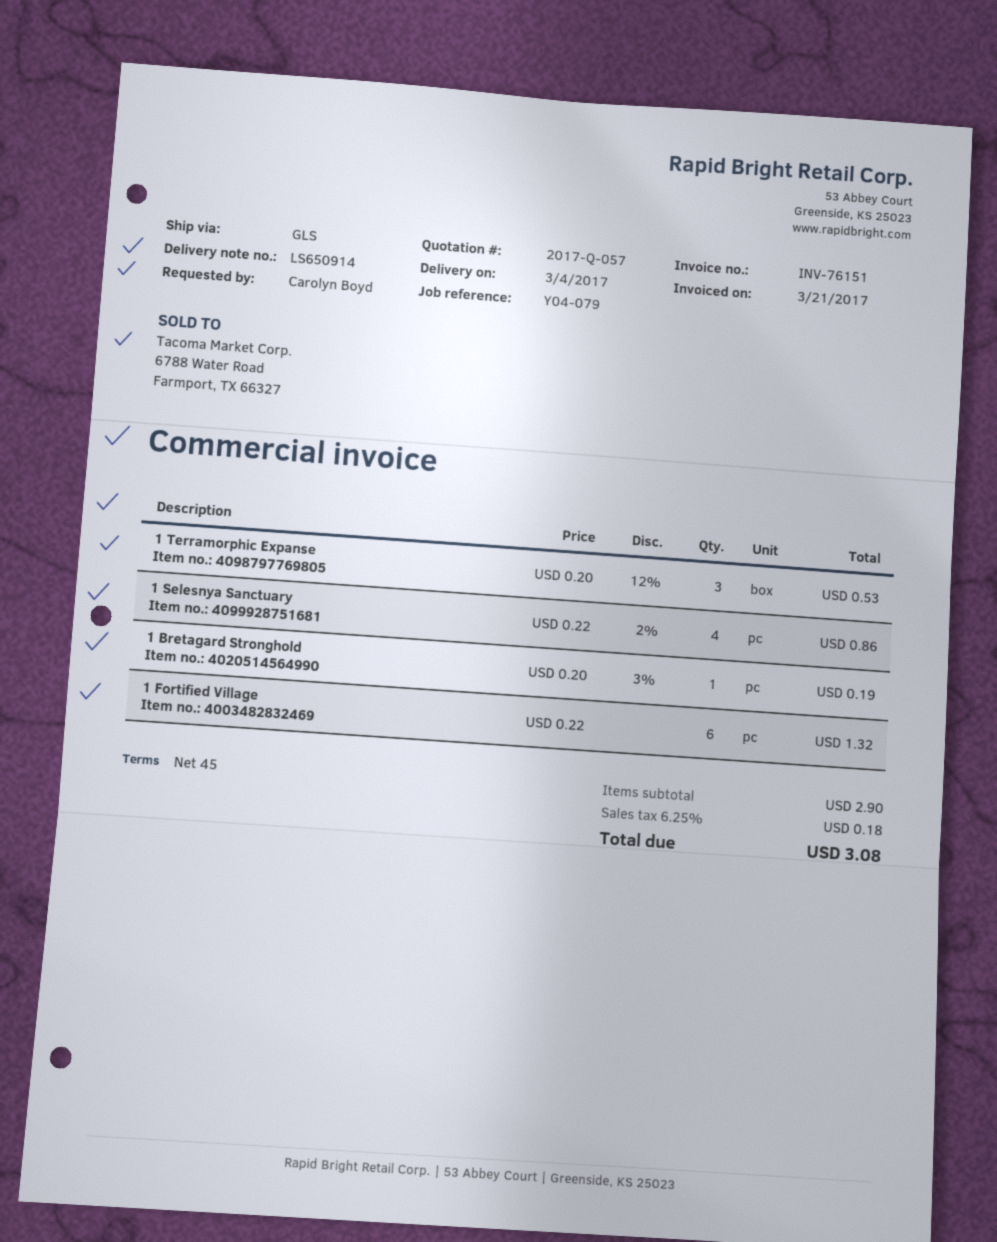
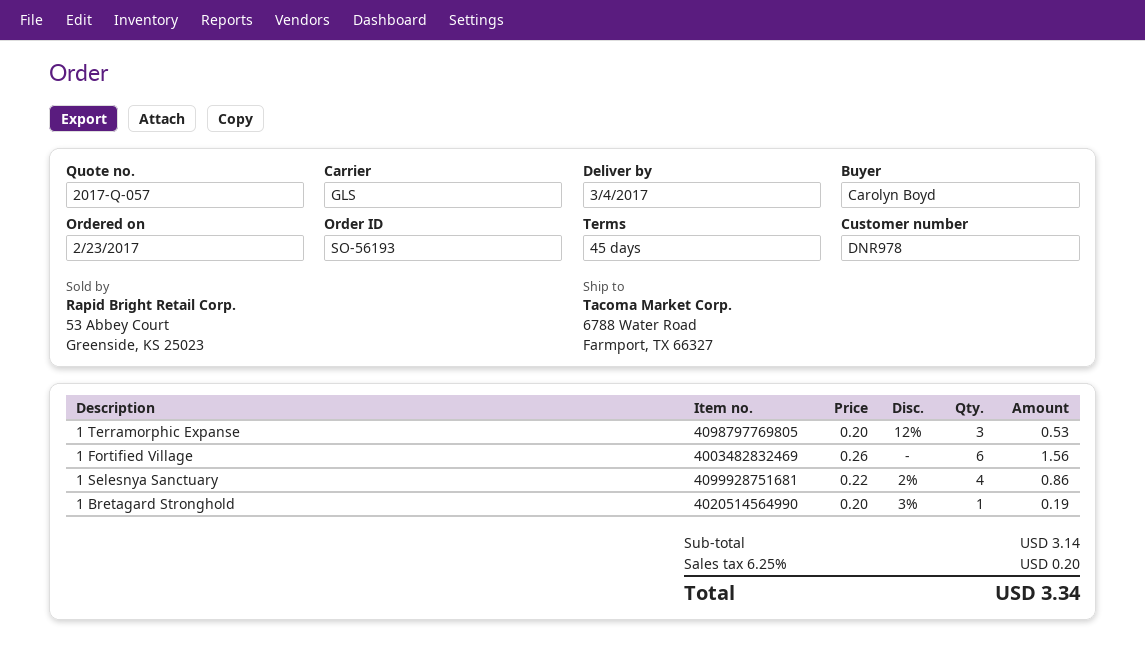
1 Fortified Village: 6 x 0.22 = 1.32 -> 6 x 0.26 = 1.56
subtotal: 2.90 -> 3.14
tax: 6.25% = 0.18 -> 6.25% = 0.20
total: 3.08 -> 3.34

